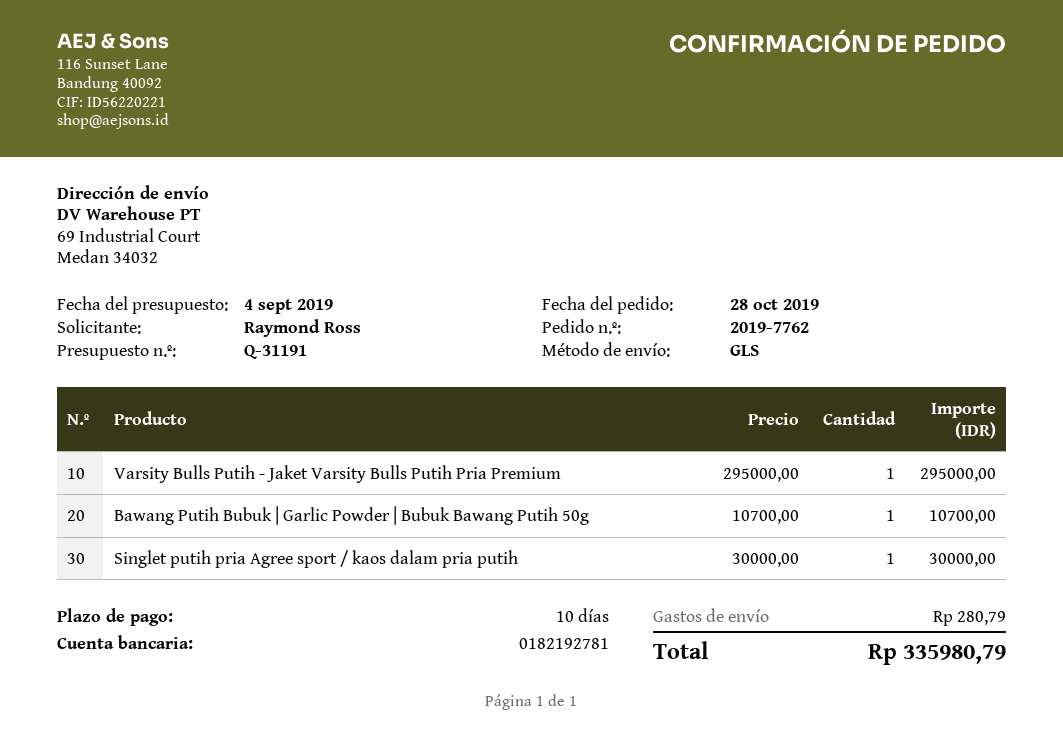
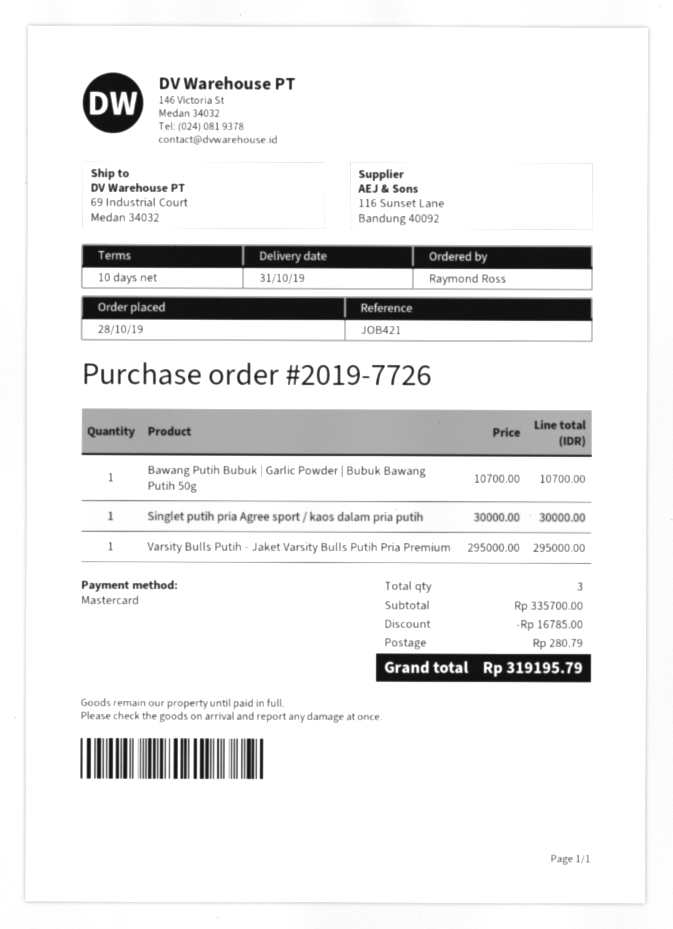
order number: 2019-7762 -> 2019-7726
discount: none -> 16785.00
total: 335980.79 -> 319195.79

